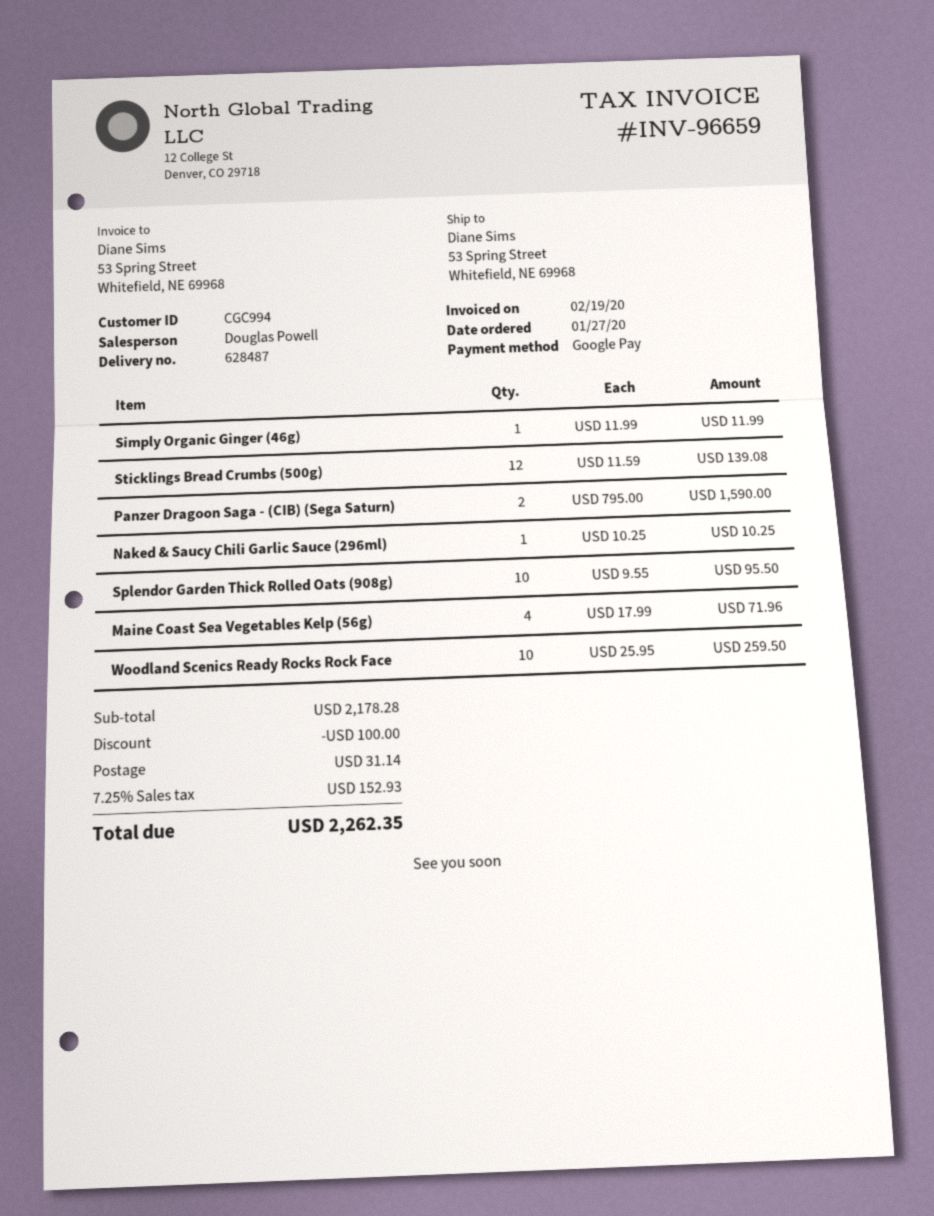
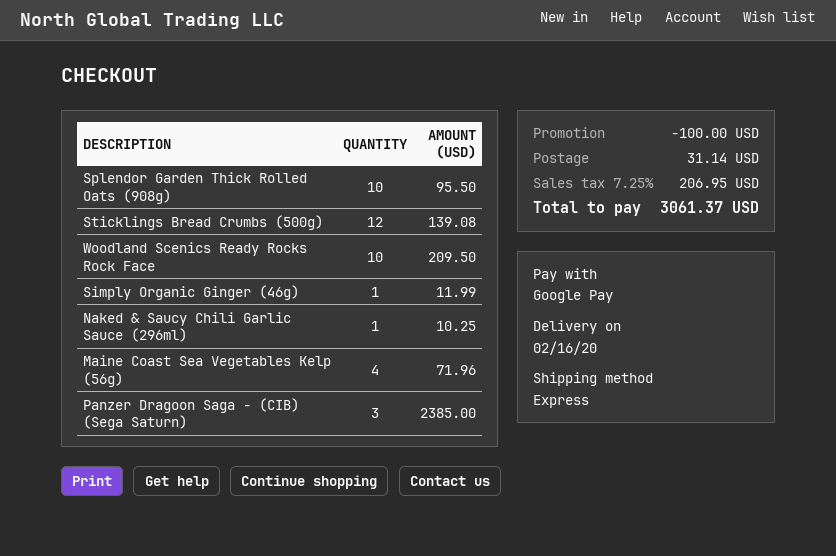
Panzer Dragoon Saga - (CIB) (Sega Saturn): 2 for 1590.00 -> 3 for 2385.00
Woodland Scenics Ready Rocks Rock Face: 10 for 259.50 -> 10 for 209.50
tax: 7.25% = 152.93 -> 7.25% = 206.95
total: 2262.35 -> 3061.37

